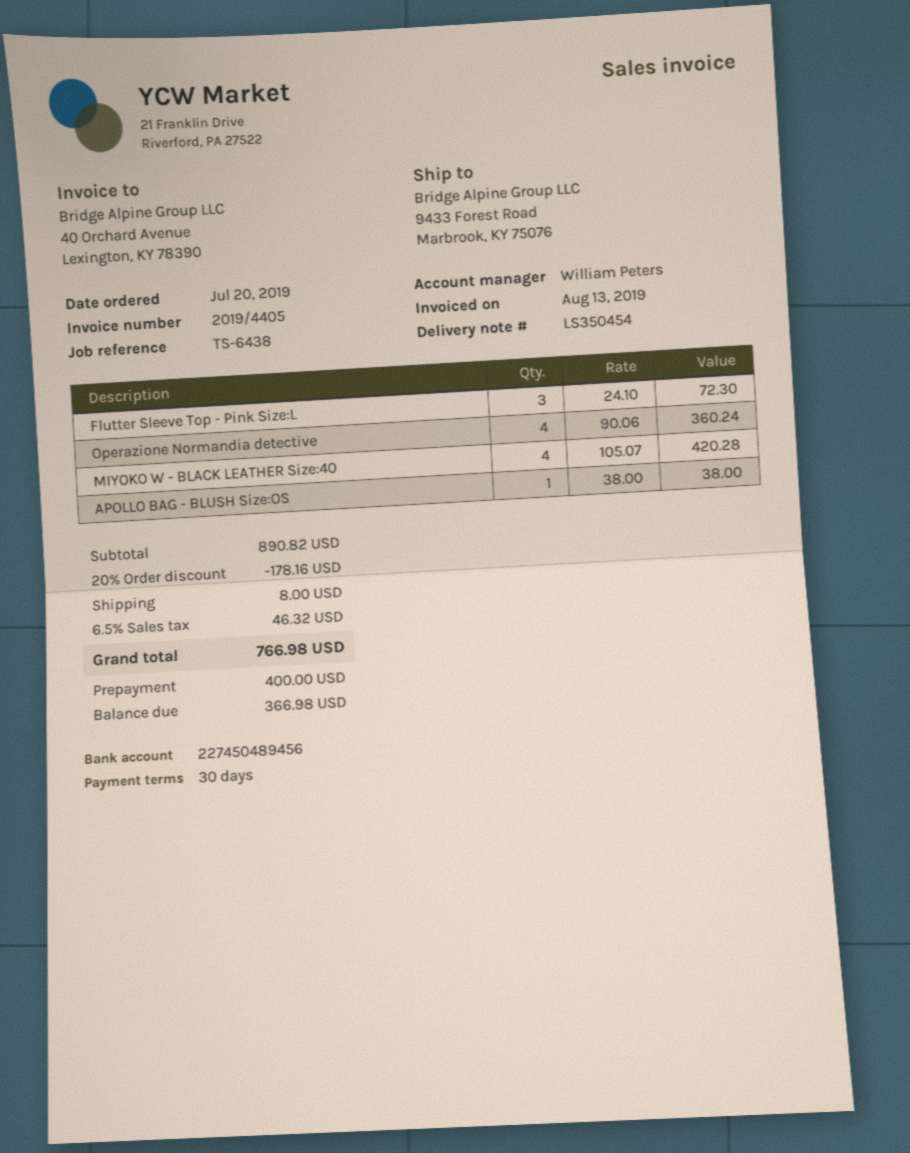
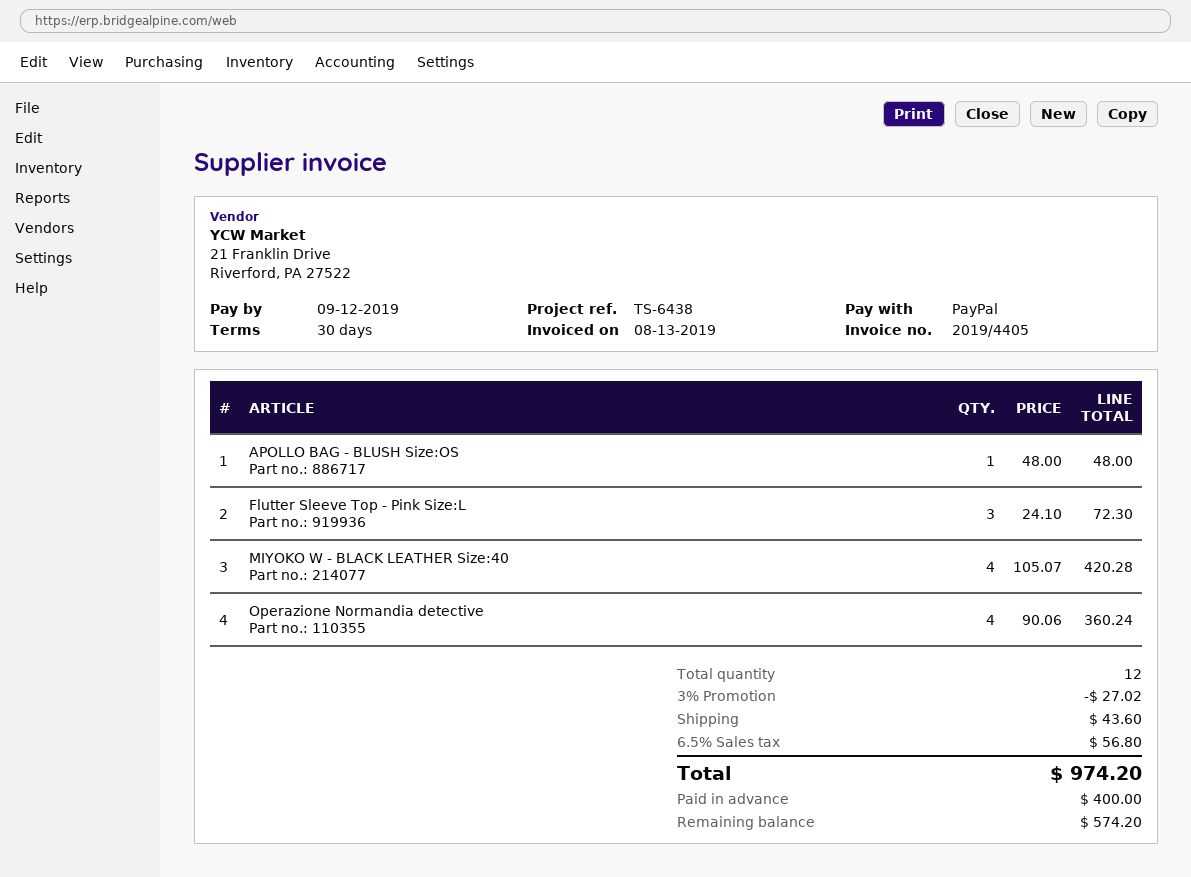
APOLLO BAG - BLUSH Size:OS: 1 x 38.00 = 38.00 -> 1 x 48.00 = 48.00
discount: 20% = 178.16 -> 3% = 27.02
shipping: 8.00 -> 43.60
tax: 6.5% = 46.32 -> 6.5% = 56.80
total: 766.98 -> 974.20
balance: 366.98 -> 574.20

